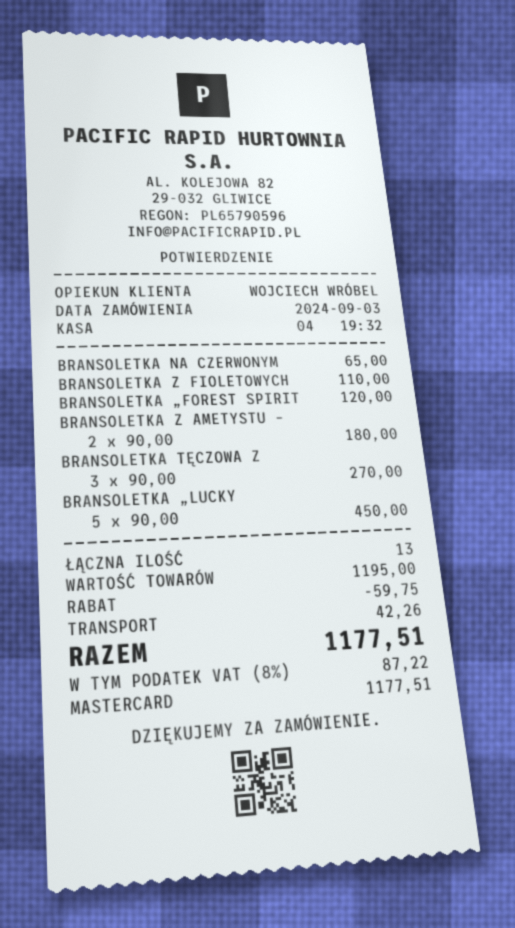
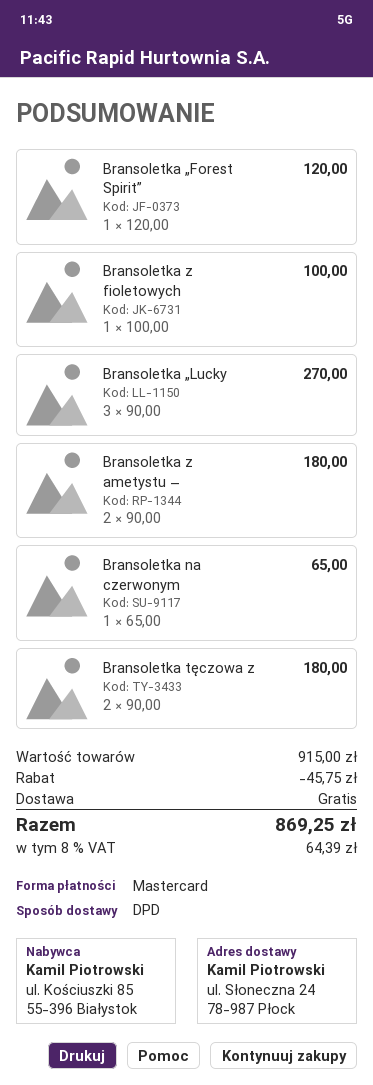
BRANSOLETKA Z FIOLETOWYCH: 1 x 110.00 = 110.00 -> 1 x 100.00 = 100.00
BRANSOLETKA TĘCZOWA Z: 3 x 90.00 = 270.00 -> 2 x 90.00 = 180.00
BRANSOLETKA „LUCKY: 5 x 90.00 = 450.00 -> 3 x 90.00 = 270.00
subtotal: 1195.00 -> 915.00
discount: 59.75 -> 45.75
shipping: 42.26 -> 0.00
tax: 8% = 87.22 -> 8% = 64.39
total: 1177.51 -> 869.25

